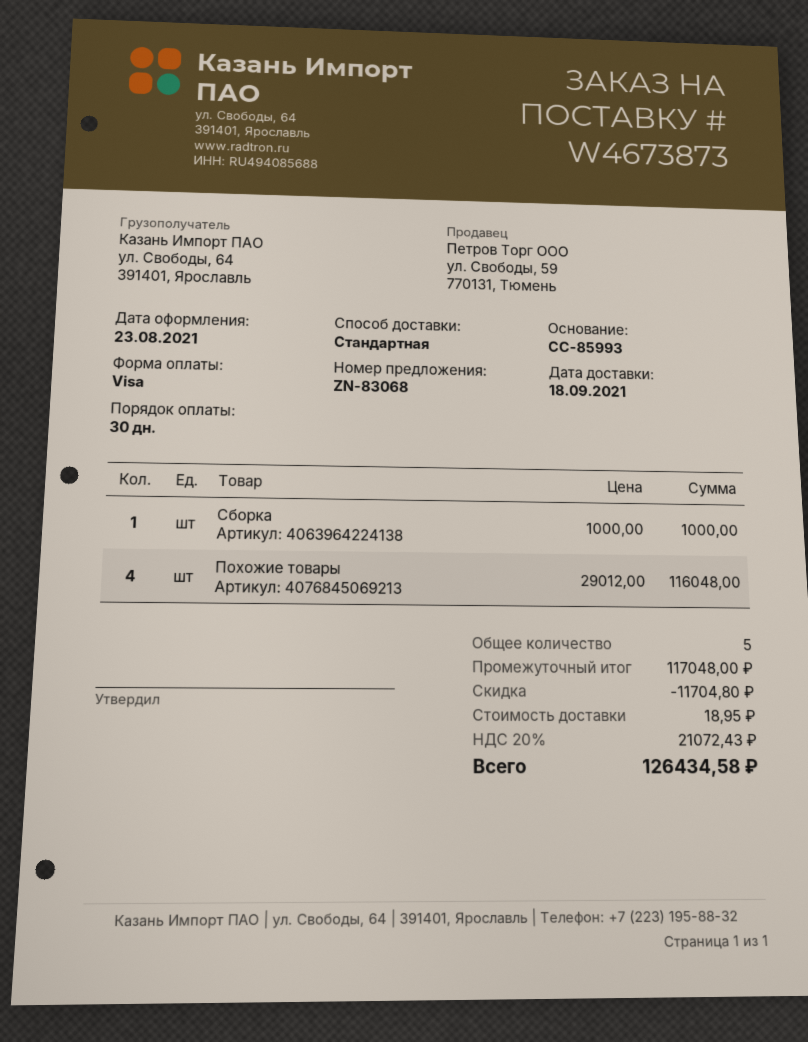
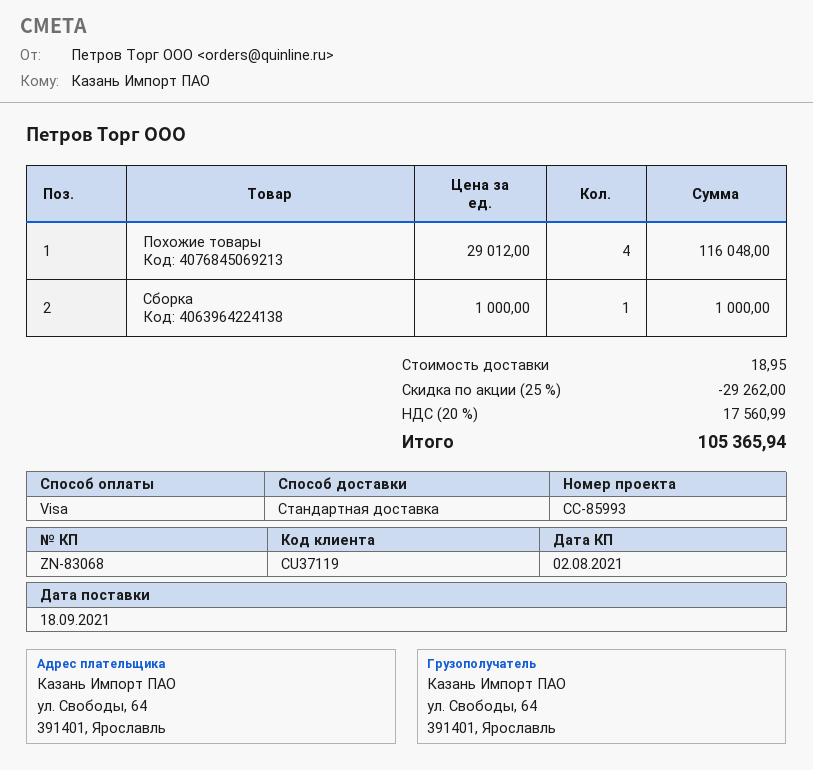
discount: 11704.80 -> 29262.00
tax: 20% = 21072.43 -> 20% = 17560.99
total: 126434.58 -> 105365.94

